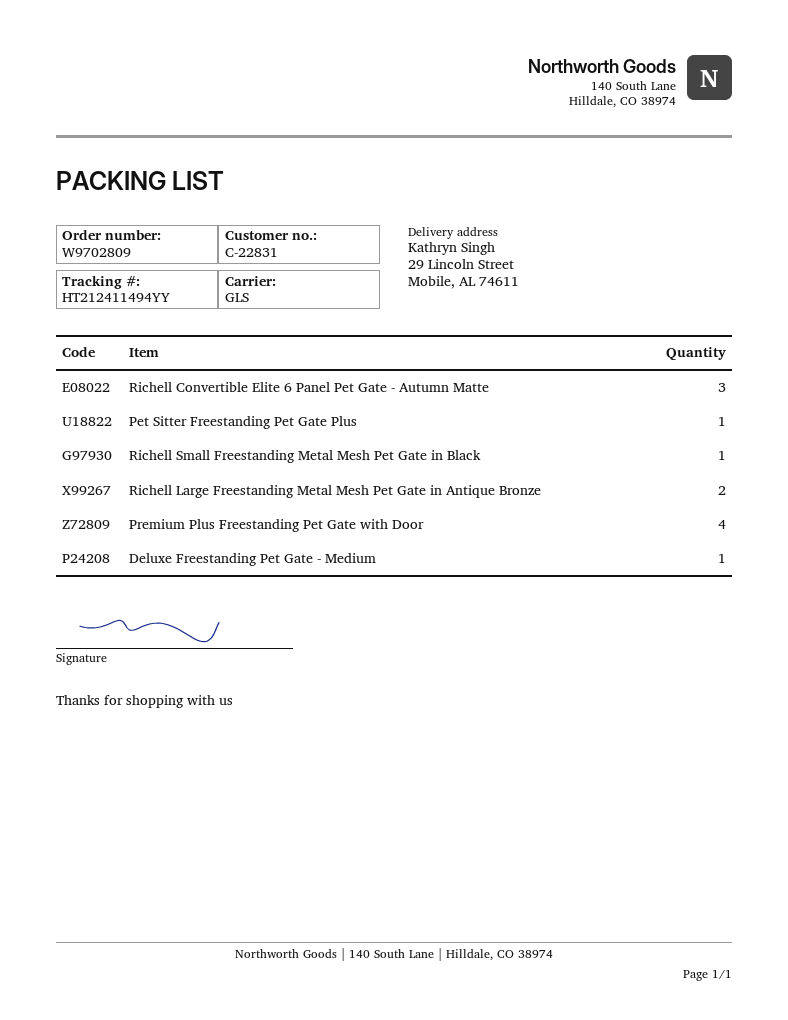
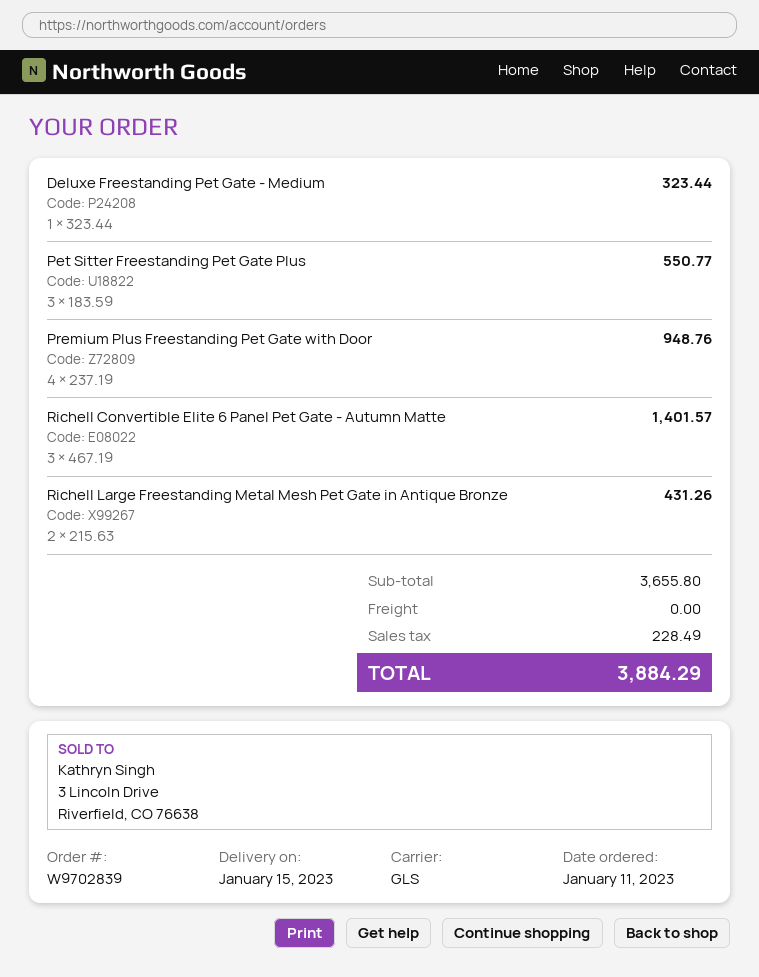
order number: W9702809 -> W9702839
Pet Sitter Freestanding Pet Gate Plus: 1 -> 3
Richell Small Freestanding Metal Mesh Pet Gate in Black: 1 -> none

